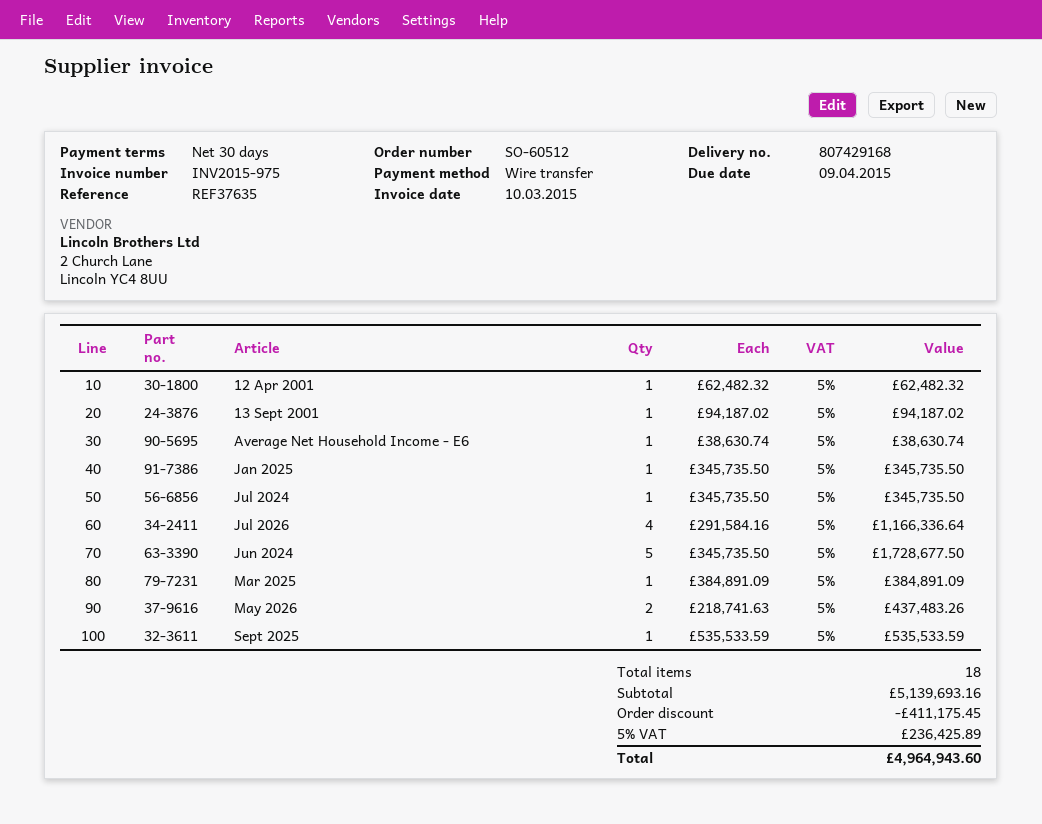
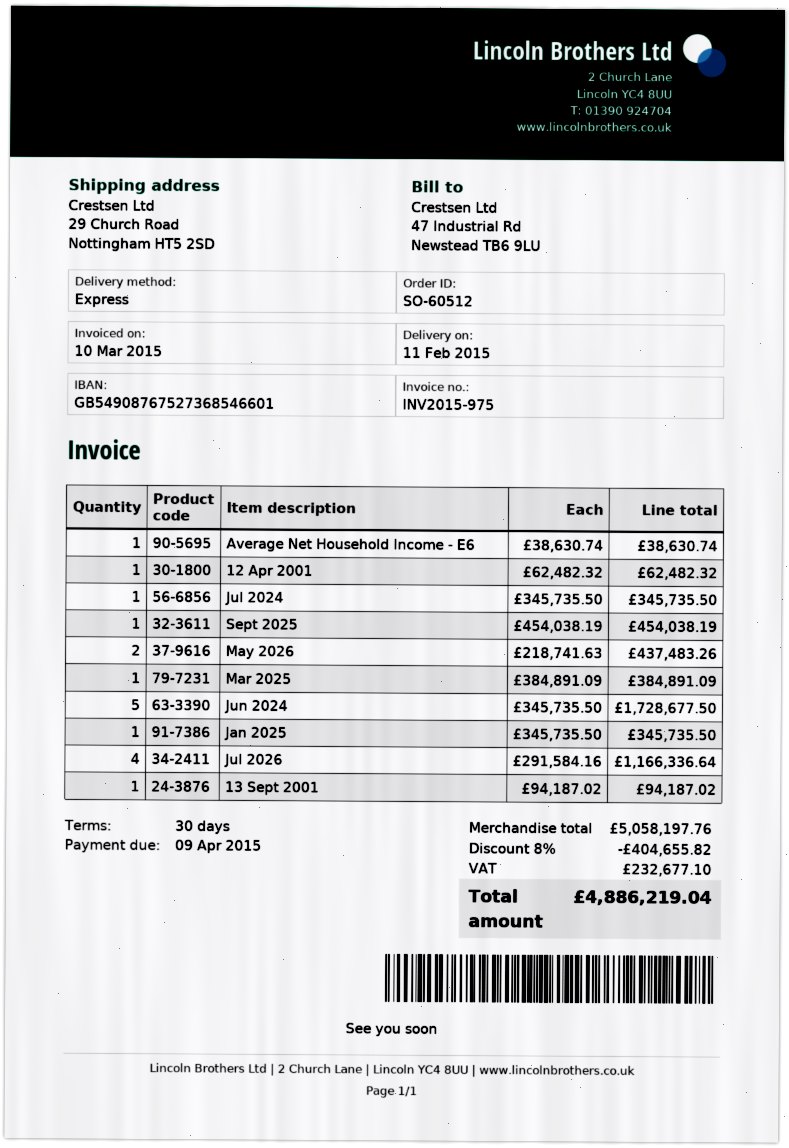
Sept 2025: 1 x 535533.59 = 535533.59 -> 1 x 454038.19 = 454038.19
subtotal: 5139693.16 -> 5058197.76
discount: 411175.45 -> 404655.82
tax: 236425.89 -> 232677.10
total: 4964943.60 -> 4886219.04

